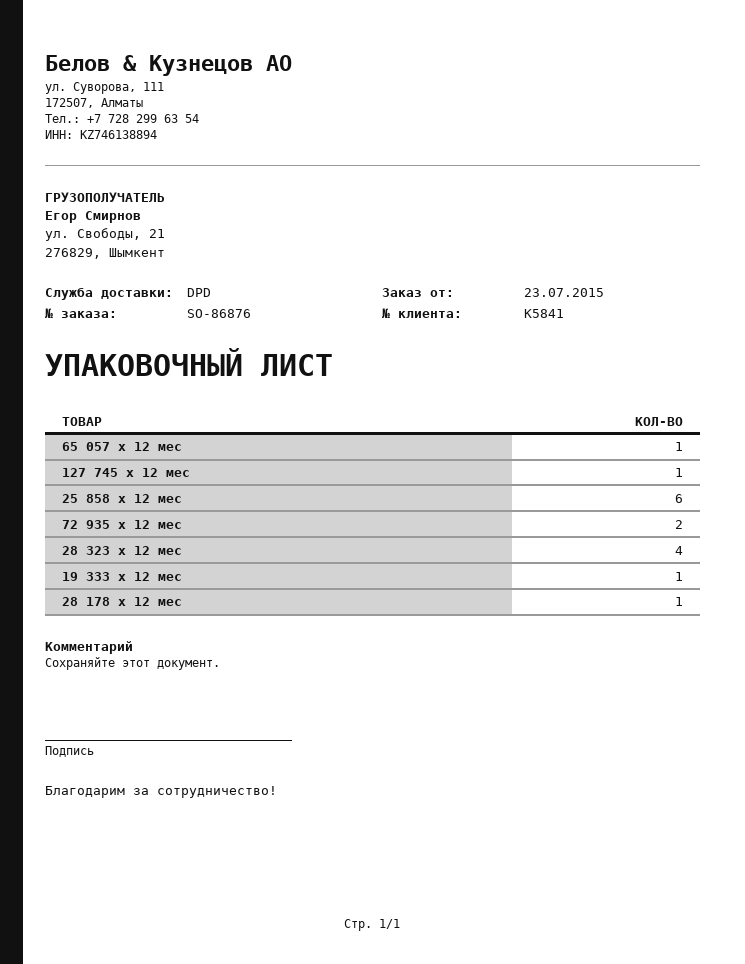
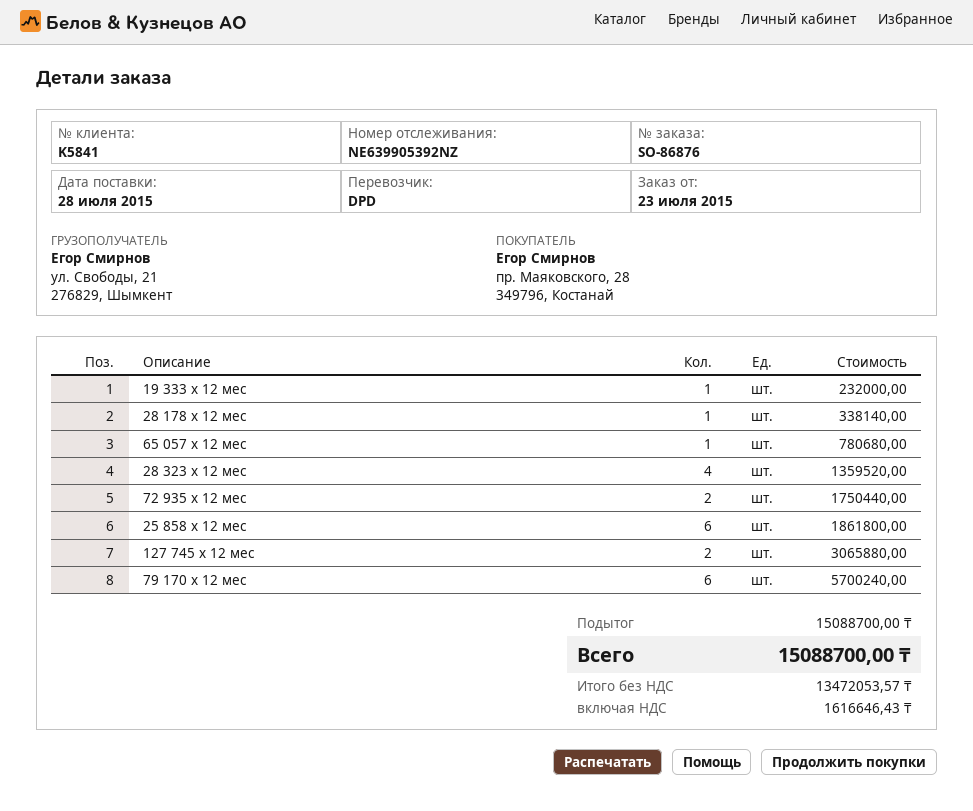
127 745 х 12 мес: 1 -> 2
79 170 х 12 мес: none -> 6

